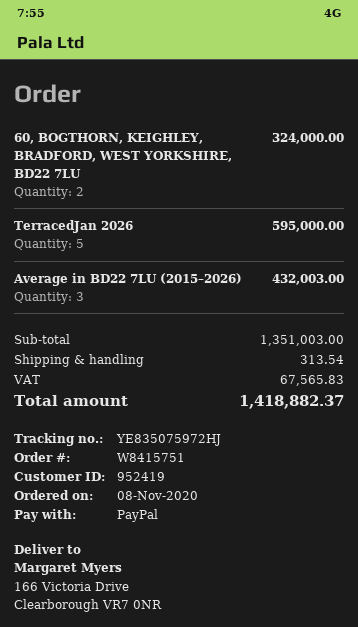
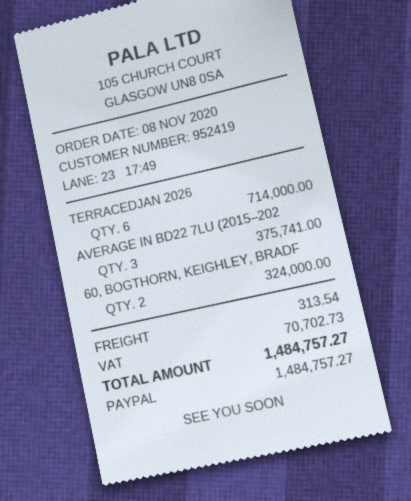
TerracedJan 2026: 5 for 595000.00 -> 6 for 714000.00
Average in BD22 7LU (2015–2026): 3 for 432003.00 -> 3 for 375741.00
tax: 67565.83 -> 70702.73
total: 1418882.37 -> 1484757.27

